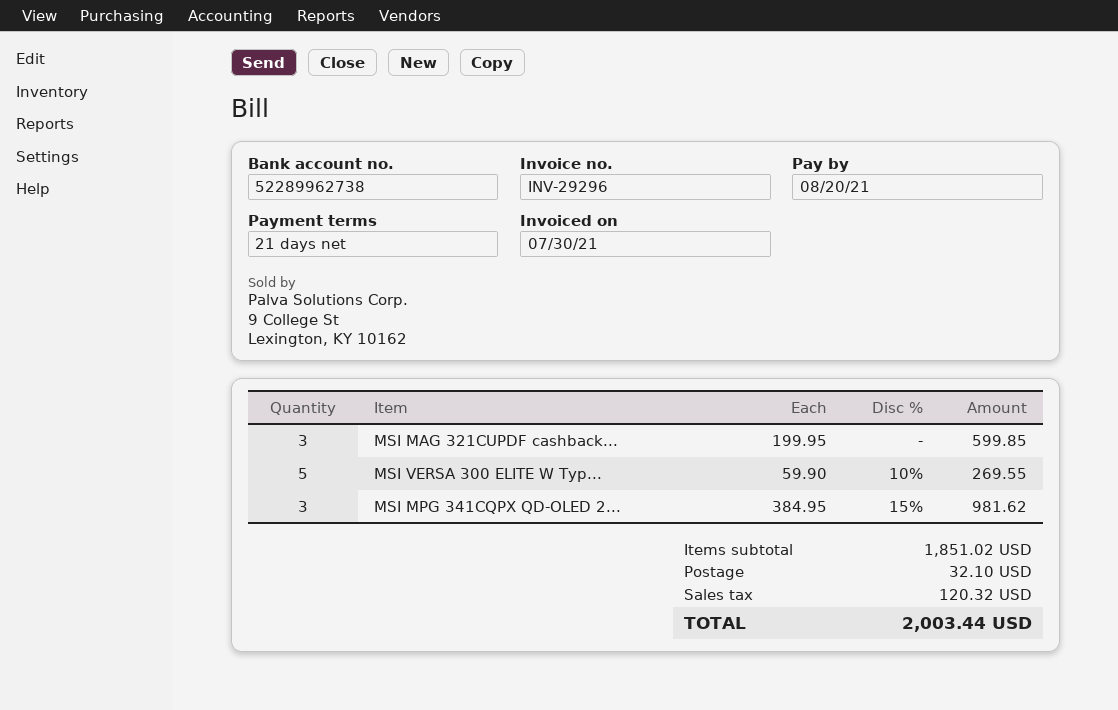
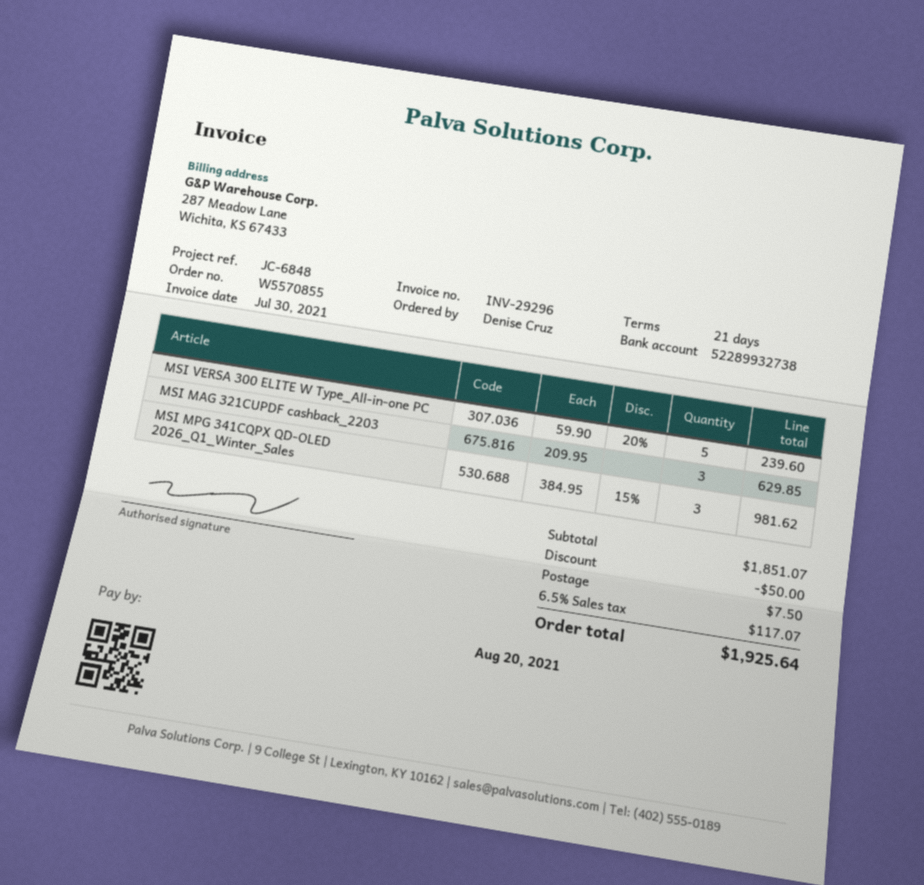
bank account: 52289962738 -> 52289932738
MSI MAG 321CUPDF cashback...: 3 x 199.95 = 599.85 -> 3 x 209.95 = 629.85
MSI VERSA 300 ELITE W Typ...: 5 x 59.90 - 10% = 269.55 -> 5 x 59.90 - 20% = 239.60
subtotal: 1851.02 -> 1851.07
discount: none -> 50.00
shipping: 32.10 -> 7.50
tax: 120.32 -> 117.07
total: 2003.44 -> 1925.64

